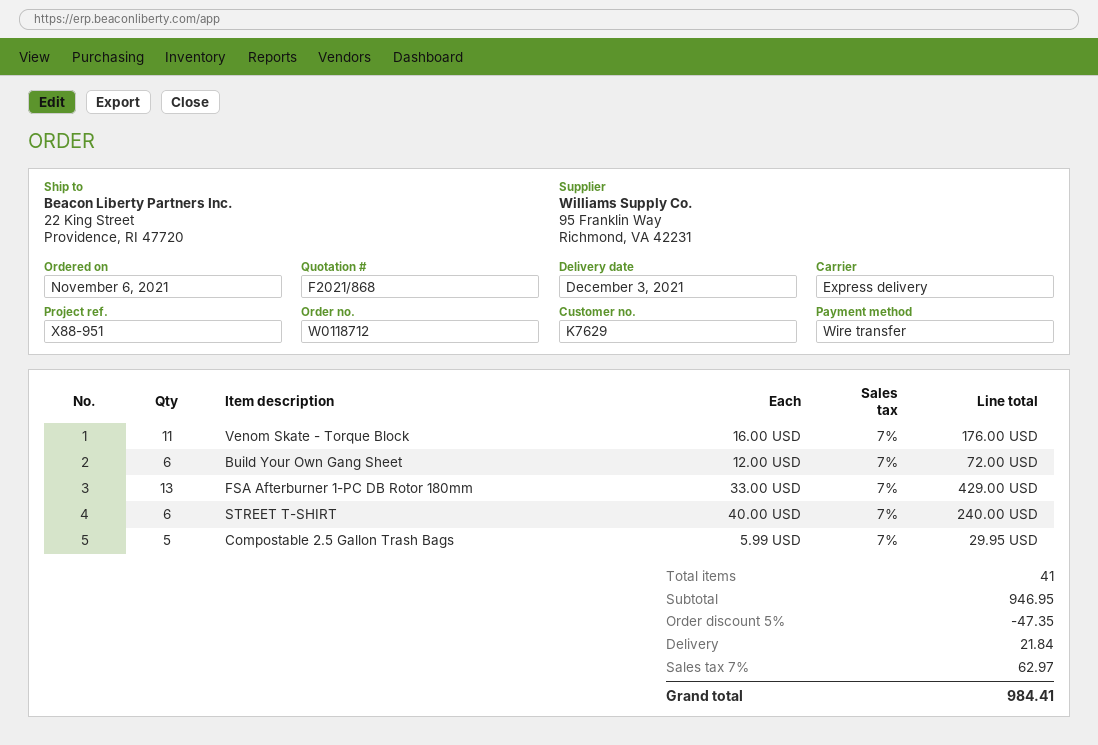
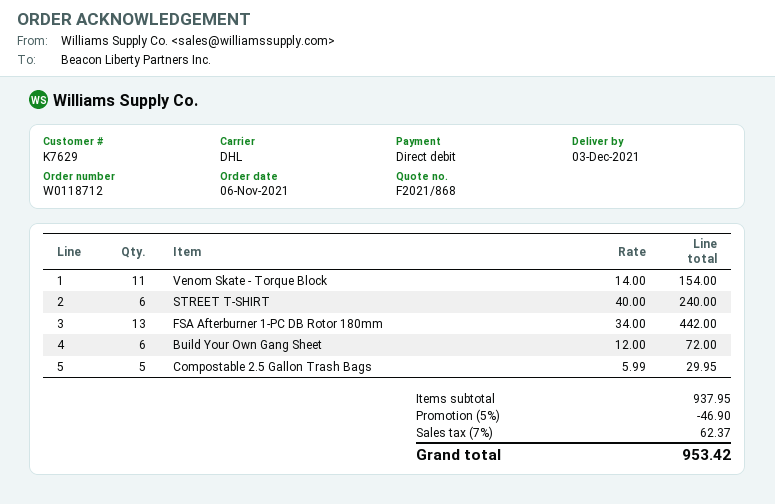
payment method: bank transfer -> direct debit
shipping method: express -> DHL
Venom Skate - Torque Block: 11 x 16.00 = 176.00 -> 11 x 14.00 = 154.00
FSA Afterburner 1-PC DB Rotor 180mm: 13 x 33.00 = 429.00 -> 13 x 34.00 = 442.00
subtotal: 946.95 -> 937.95
discount: 5% = 47.35 -> 5% = 46.90
shipping: 21.84 -> none
tax: 7% = 62.97 -> 7% = 62.37
total: 984.41 -> 953.42

